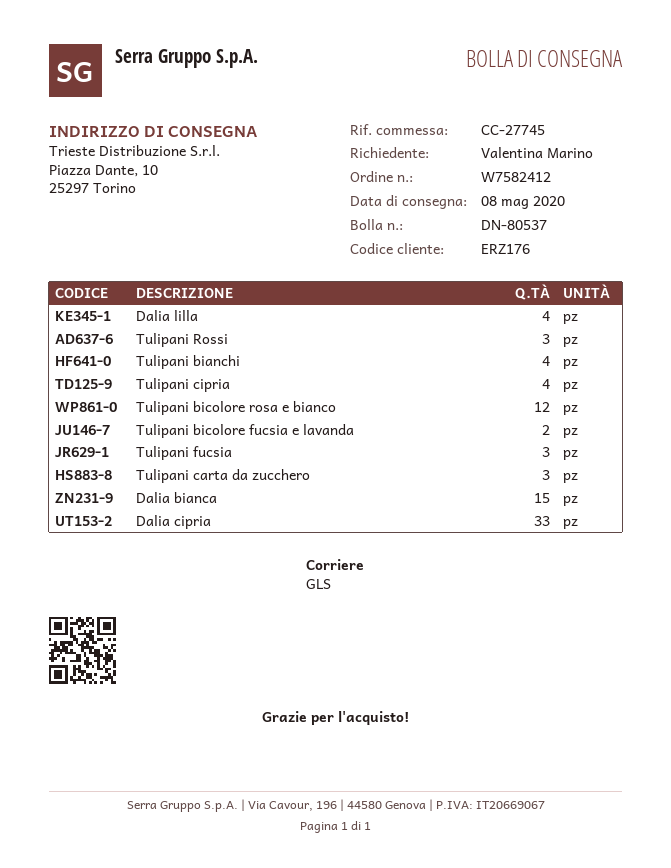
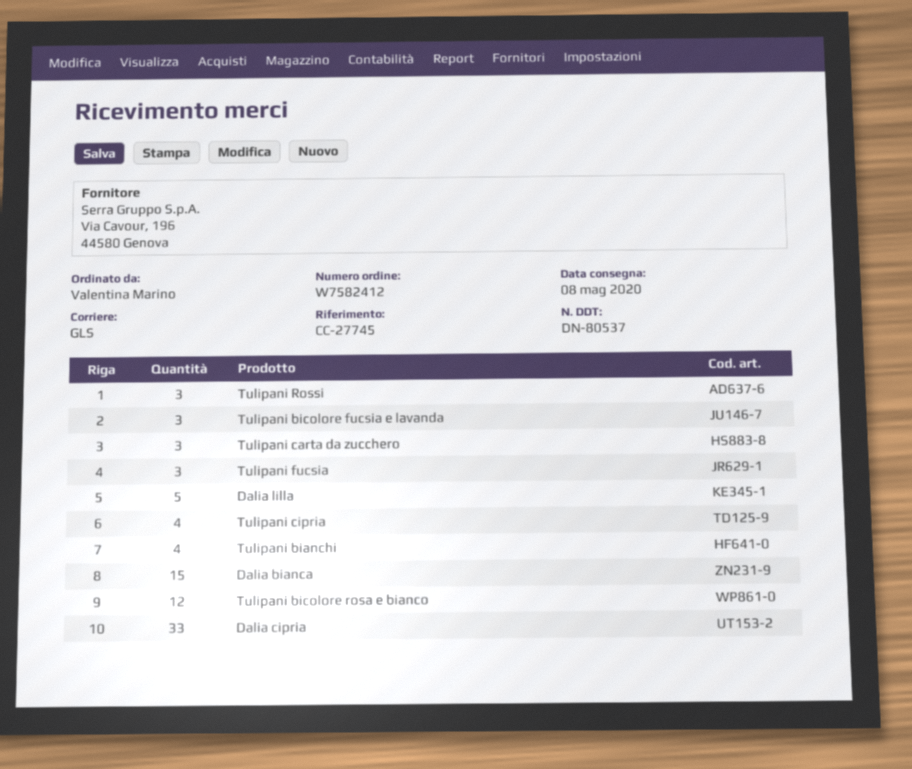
Dalia lilla: 4 -> 5
Tulipani bicolore fucsia e lavanda: 2 -> 3

